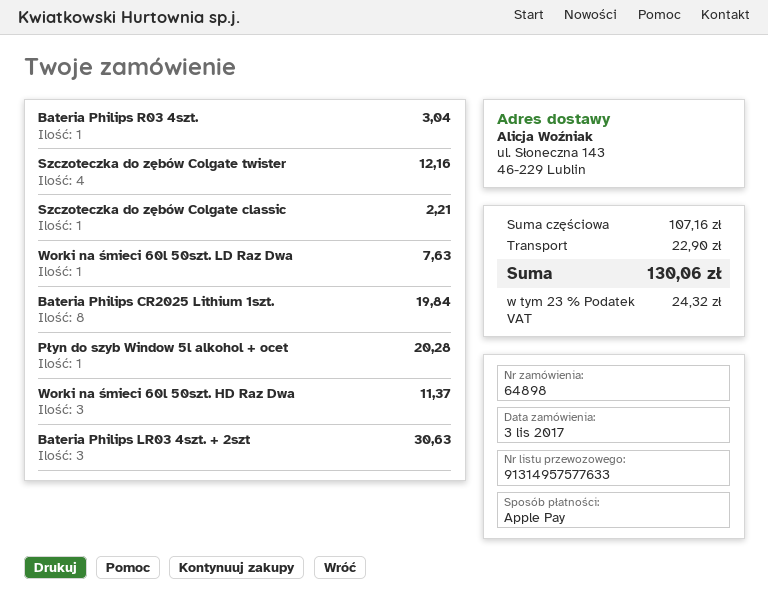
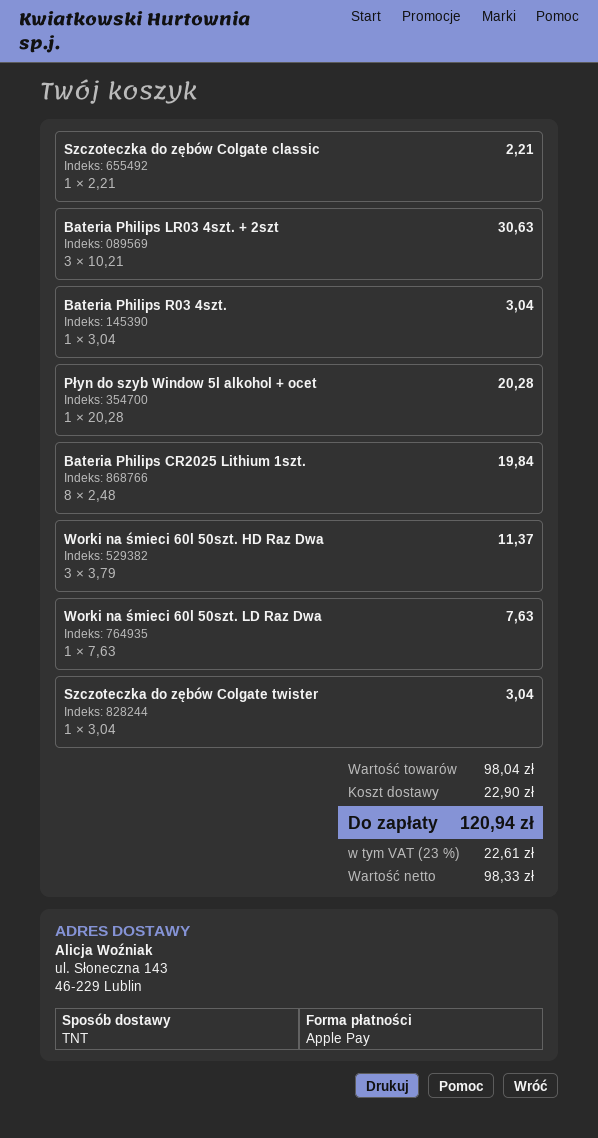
Szczoteczka do zębów Colgate twister: 4 for 12.16 -> 1 for 3.04
subtotal: 107.16 -> 98.04
tax: 23% = 24.32 -> 23% = 22.61
total: 130.06 -> 120.94

